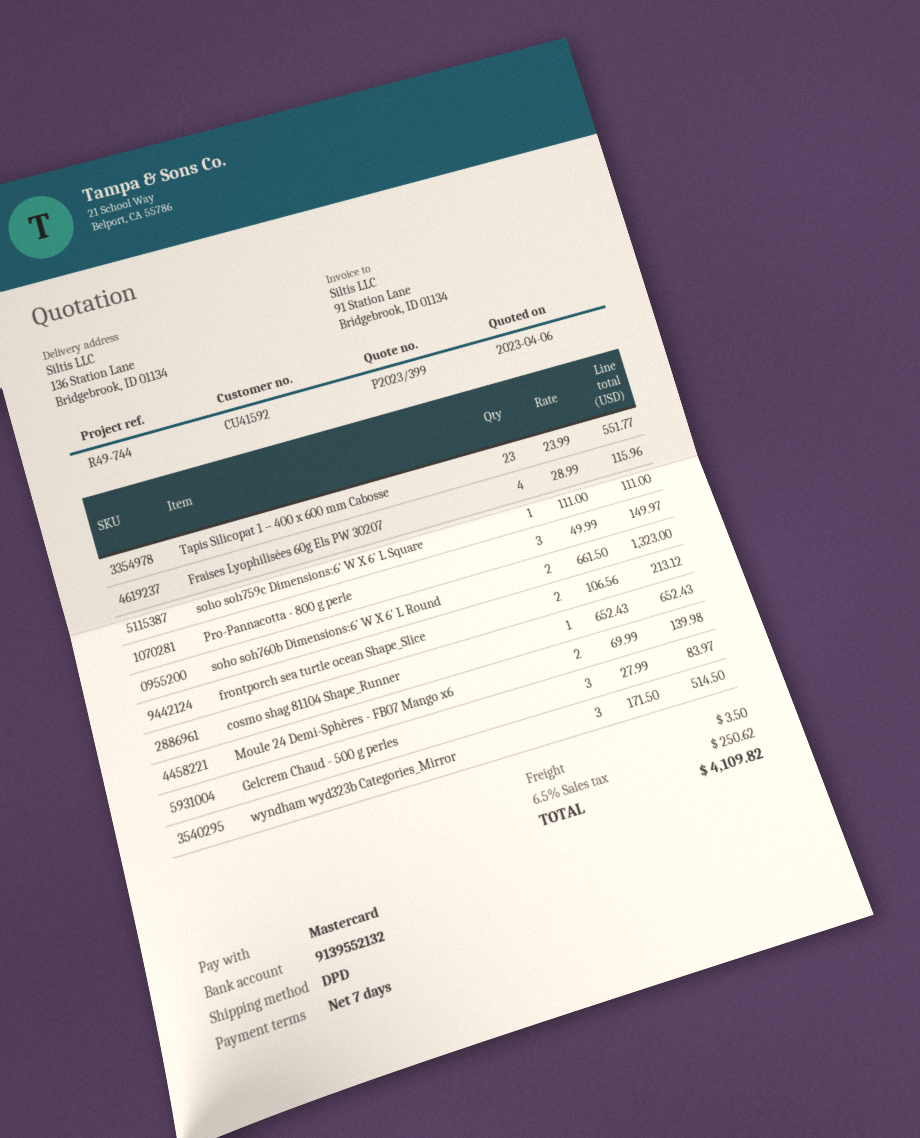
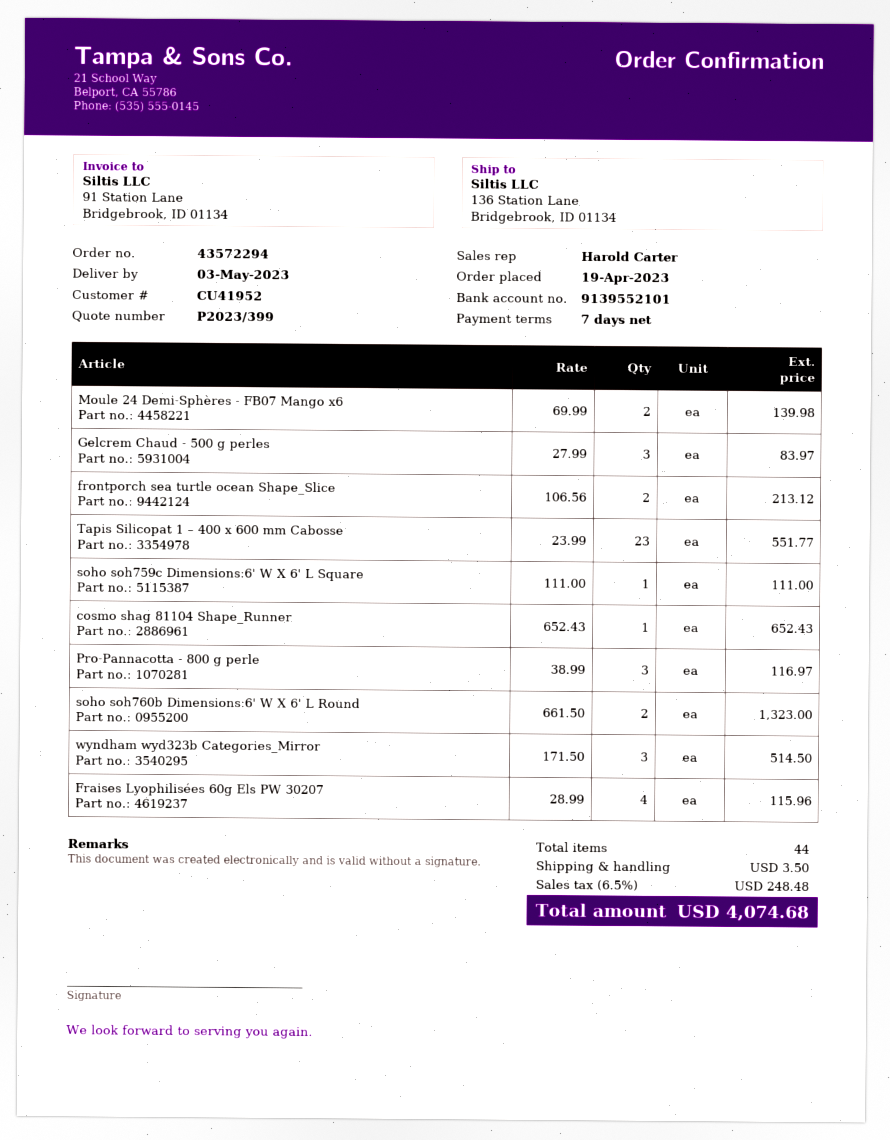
customer number: CU41592 -> CU41952
bank account: 9139552132 -> 9139552101
Pro-Pannacotta - 800 g perle: 3 x 49.99 = 149.97 -> 3 x 38.99 = 116.97
tax: 6.5% = 250.62 -> 6.5% = 248.48
total: 4109.82 -> 4074.68

